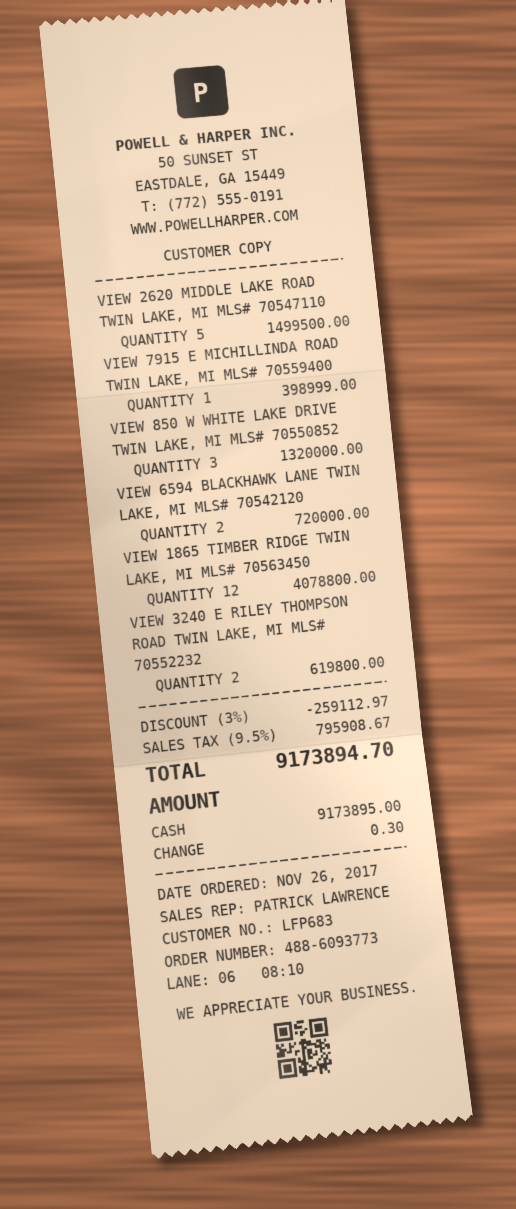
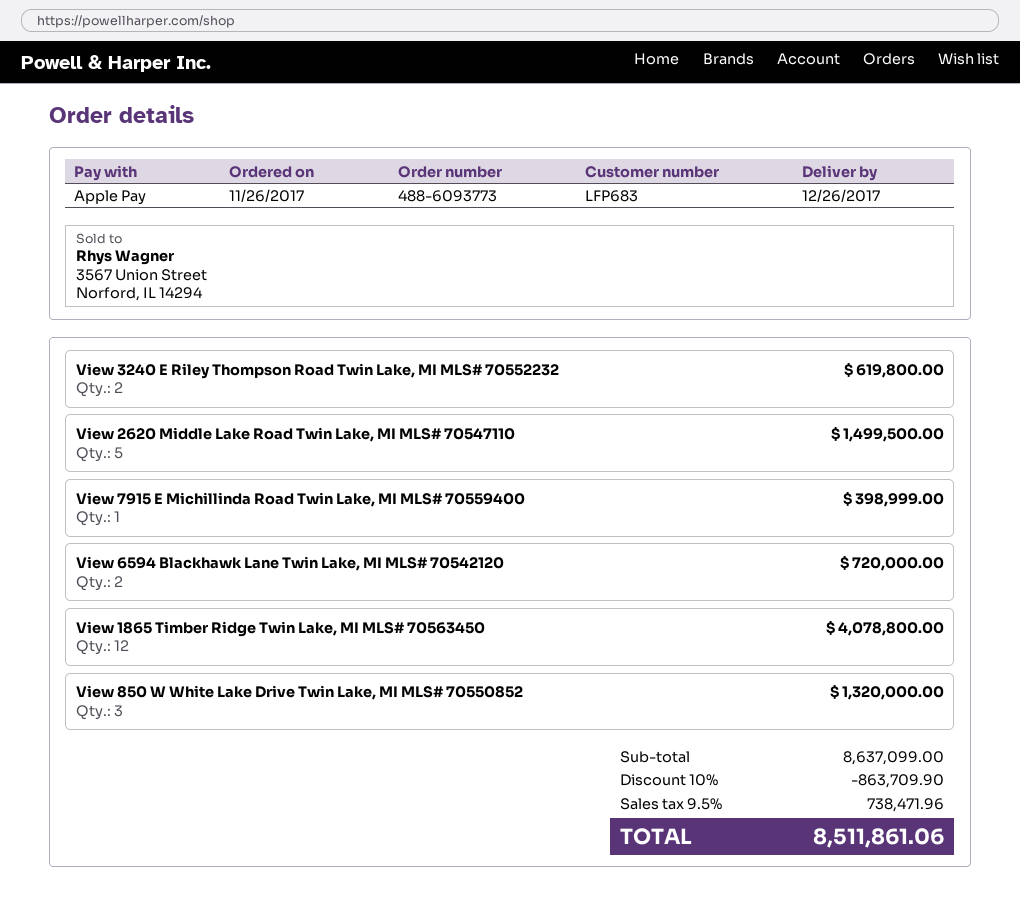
payment method: cash -> Apple Pay
discount: 3% = 259112.97 -> 10% = 863709.90
tax: 9.5% = 795908.67 -> 9.5% = 738471.96
total: 9173894.70 -> 8511861.06

